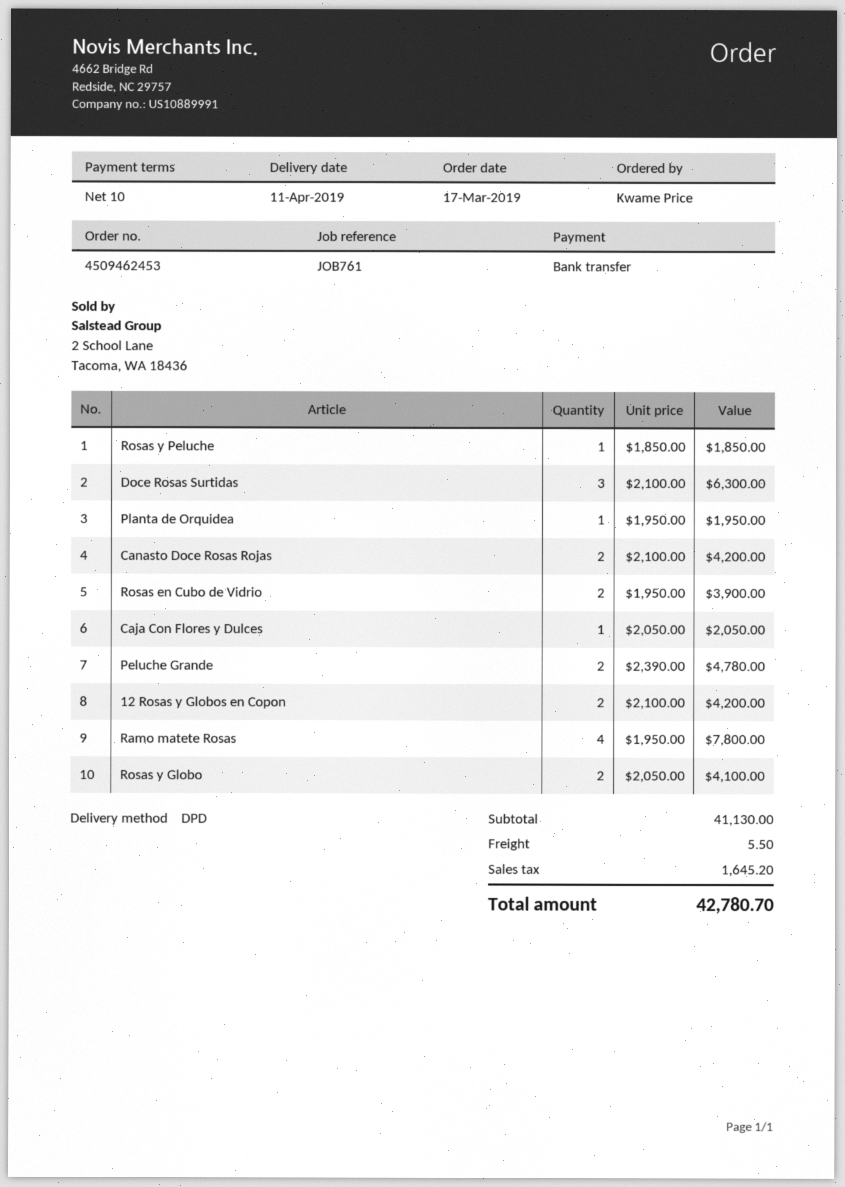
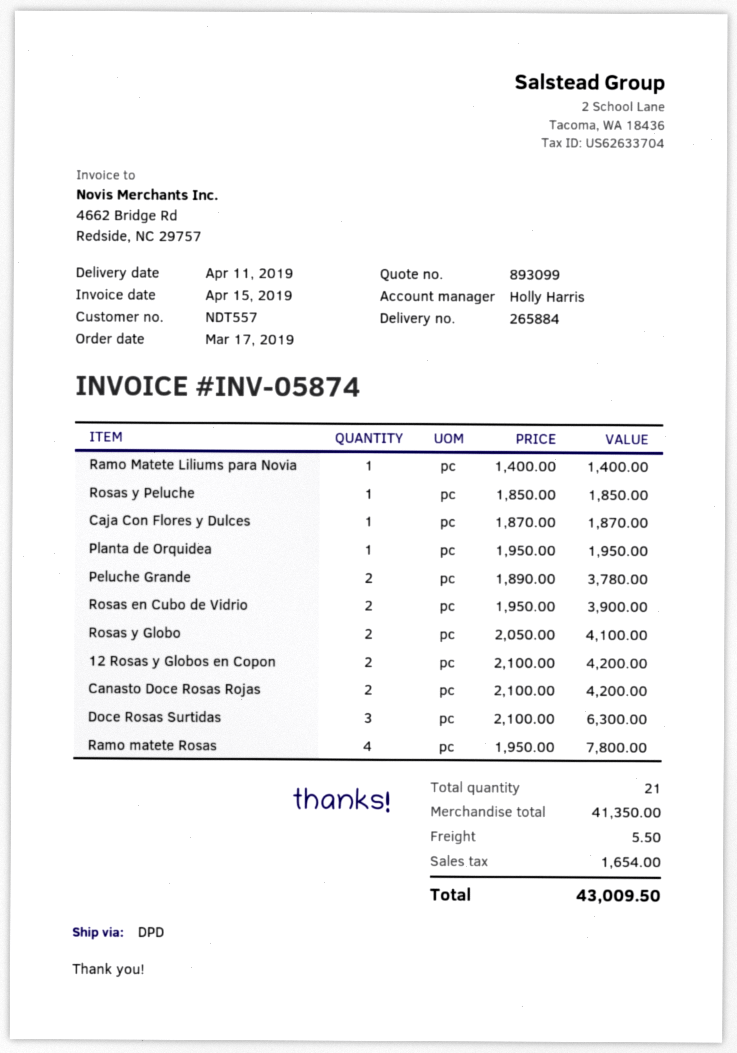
Caja Con Flores y Dulces: 1 x 2050.00 = 2050.00 -> 1 x 1870.00 = 1870.00
Peluche Grande: 2 x 2390.00 = 4780.00 -> 2 x 1890.00 = 3780.00
Ramo Matete Liliums para Novia: none -> 1 x 1400.00 = 1400.00
subtotal: 41130.00 -> 41350.00
tax: 1645.20 -> 1654.00
total: 42780.70 -> 43009.50

